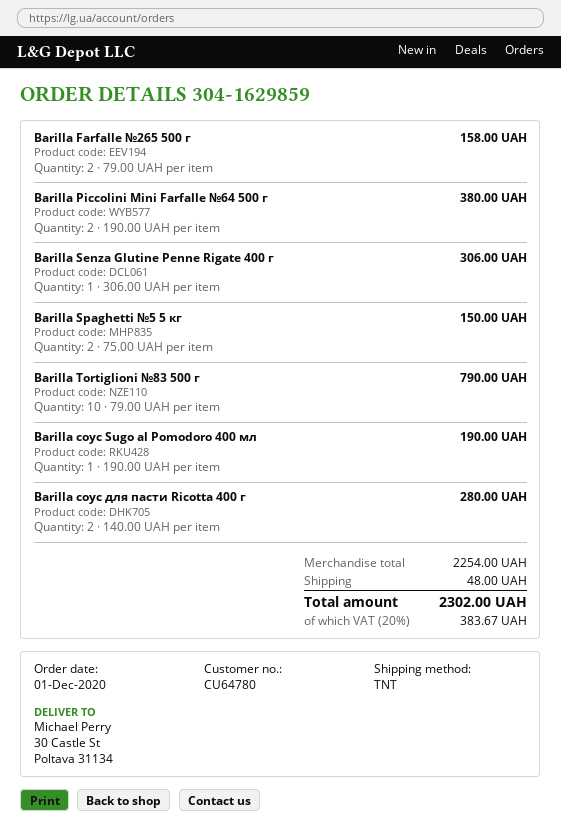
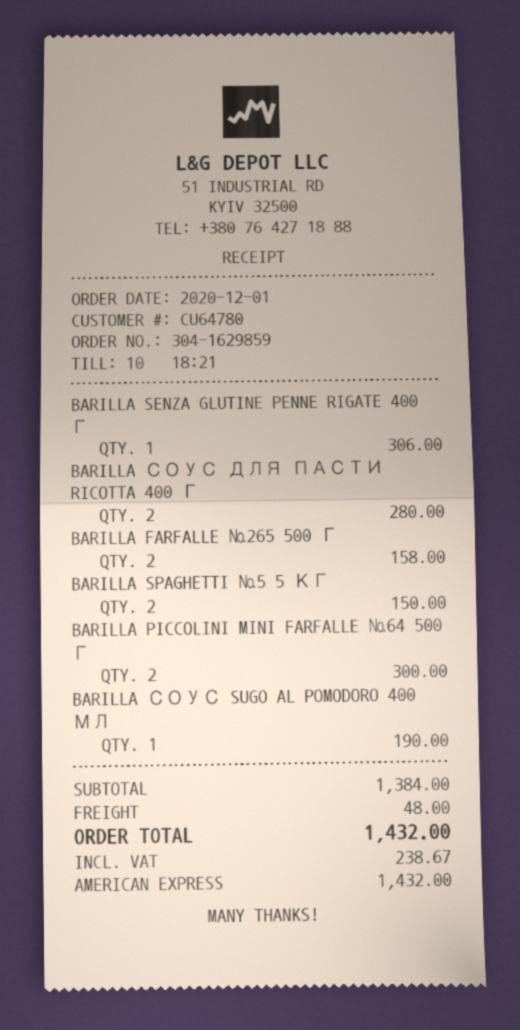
Barilla Piccolini Mini Farfalle №64 500 г: 2 for 380.00 -> 2 for 300.00
Barilla Tortiglioni №83 500 г: 10 for 790.00 -> none
subtotal: 2254.00 -> 1384.00
tax: 383.67 -> 238.67
total: 2302.00 -> 1432.00

